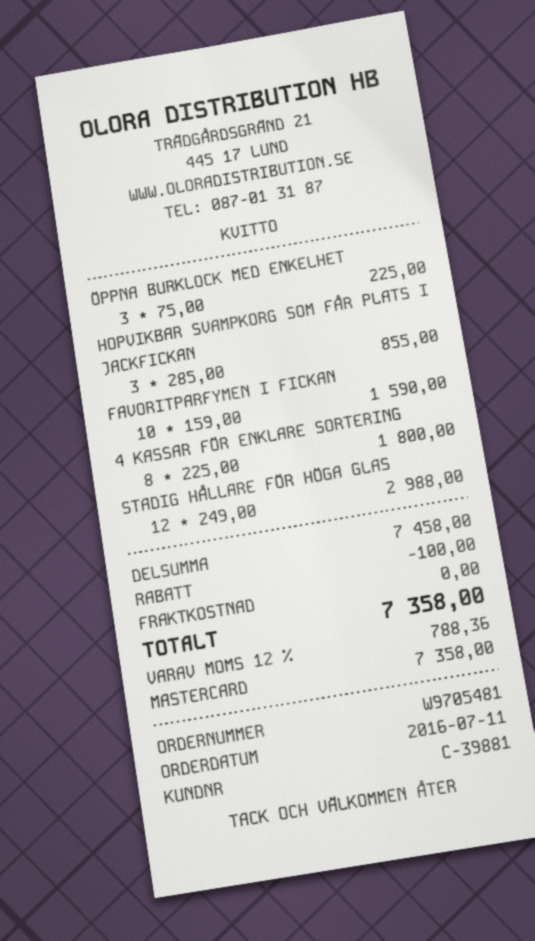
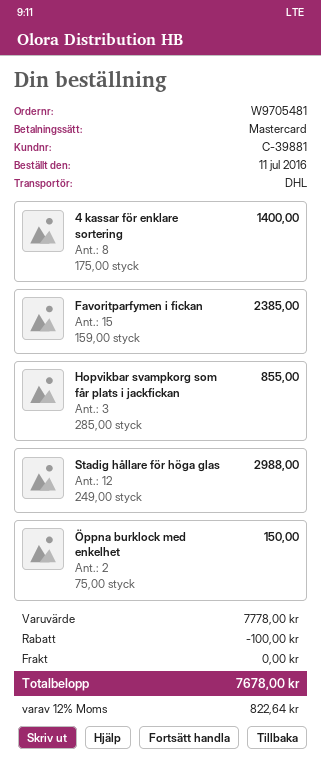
ÖPPNA BURKLOCK MED ENKELHET: 3 x 75.00 = 225.00 -> 2 x 75.00 = 150.00
FAVORITPARFYMEN I FICKAN: 10 x 159.00 = 1590.00 -> 15 x 159.00 = 2385.00
4 KASSAR FÖR ENKLARE SORTERING: 8 x 225.00 = 1800.00 -> 8 x 175.00 = 1400.00
subtotal: 7458.00 -> 7778.00
tax: 12% = 788.36 -> 12% = 822.64
total: 7358.00 -> 7678.00

